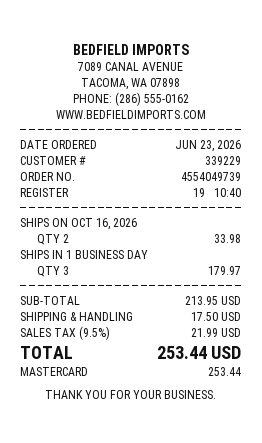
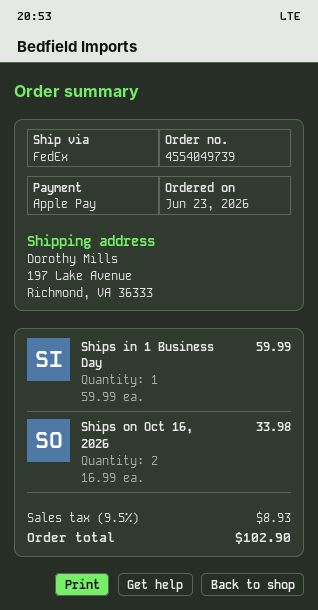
payment method: Mastercard -> Apple Pay
SHIPS IN 1 BUSINESS DAY: 3 for 179.97 -> 1 for 59.99
shipping: 17.50 -> none
tax: 9.5% = 21.99 -> 9.5% = 8.93
total: 253.44 -> 102.90

